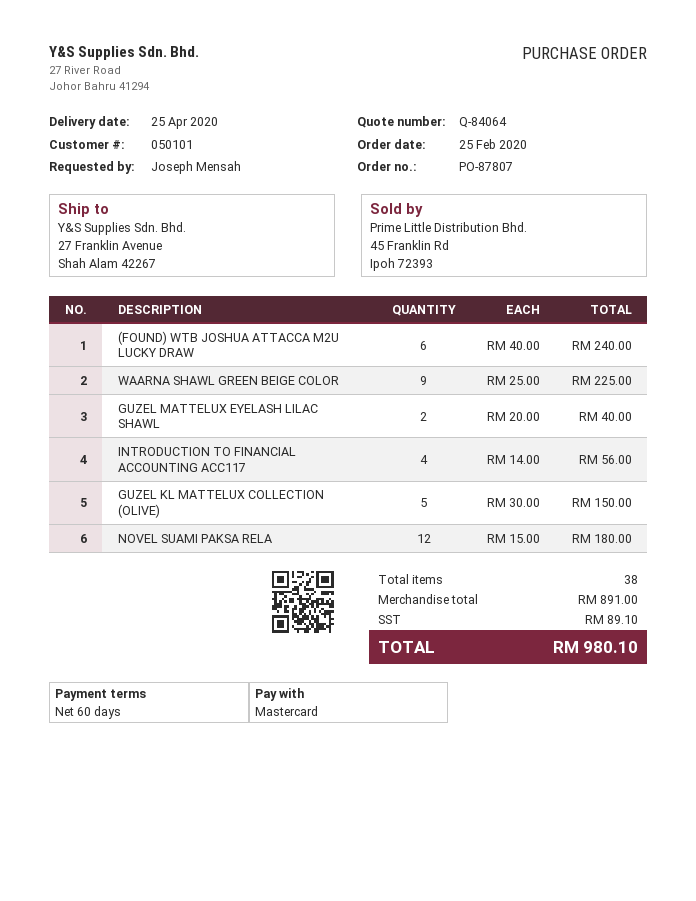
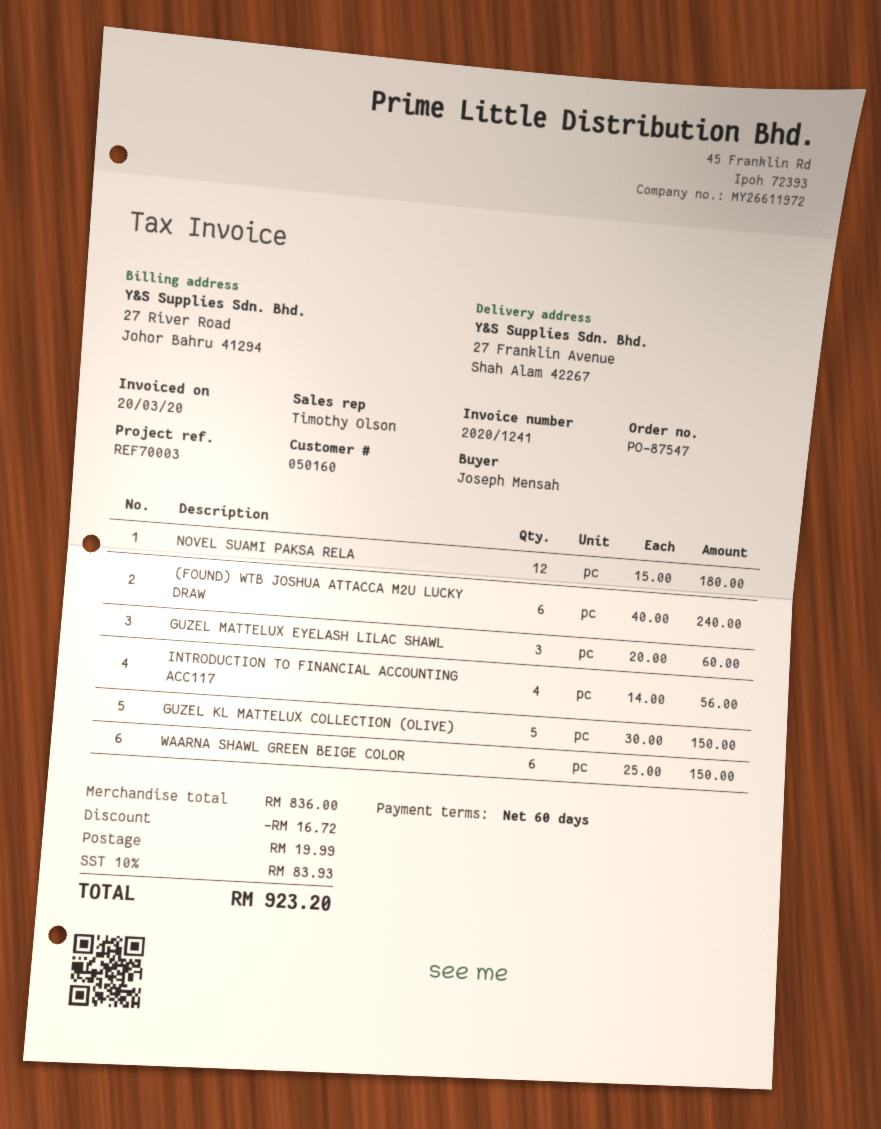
order number: PO-87807 -> PO-87547
customer number: 050101 -> 050160
WAARNA SHAWL GREEN BEIGE COLOR: 9 x 25.00 = 225.00 -> 6 x 25.00 = 150.00
GUZEL MATTELUX EYELASH LILAC SHAWL: 2 x 20.00 = 40.00 -> 3 x 20.00 = 60.00
subtotal: 891.00 -> 836.00
discount: none -> 16.72
shipping: none -> 19.99
tax: 89.10 -> 83.93
total: 980.10 -> 923.20

